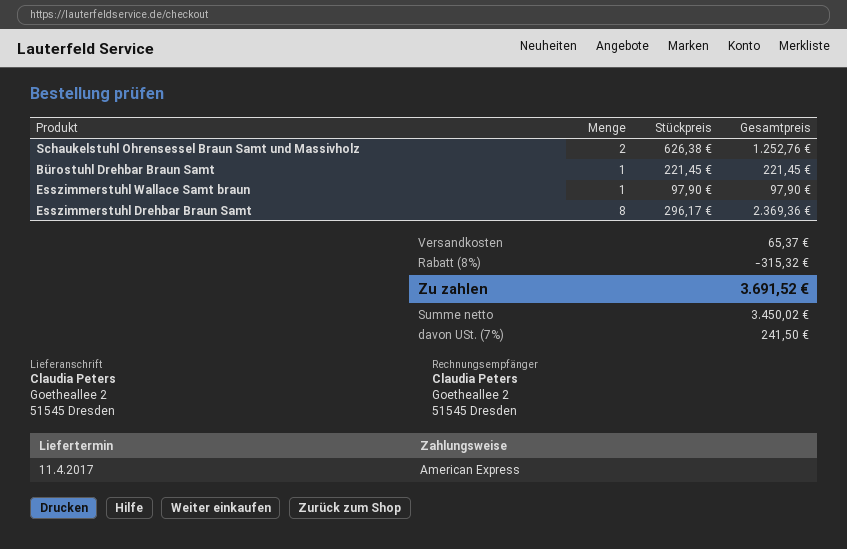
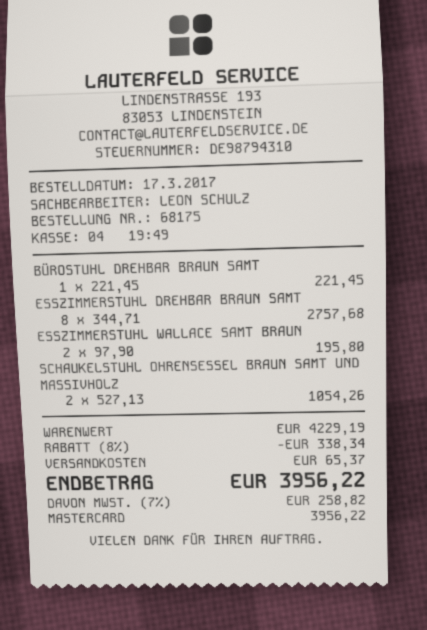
payment method: American Express -> Mastercard
Schaukelstuhl Ohrensessel Braun Samt und Massivholz: 2 x 626.38 = 1252.76 -> 2 x 527.13 = 1054.26
Esszimmerstuhl Wallace Samt braun: 1 x 97.90 = 97.90 -> 2 x 97.90 = 195.80
Esszimmerstuhl Drehbar Braun Samt: 8 x 296.17 = 2369.36 -> 8 x 344.71 = 2757.68
discount: 8% = 315.32 -> 8% = 338.34
tax: 7% = 241.50 -> 7% = 258.82
total: 3691.52 -> 3956.22

